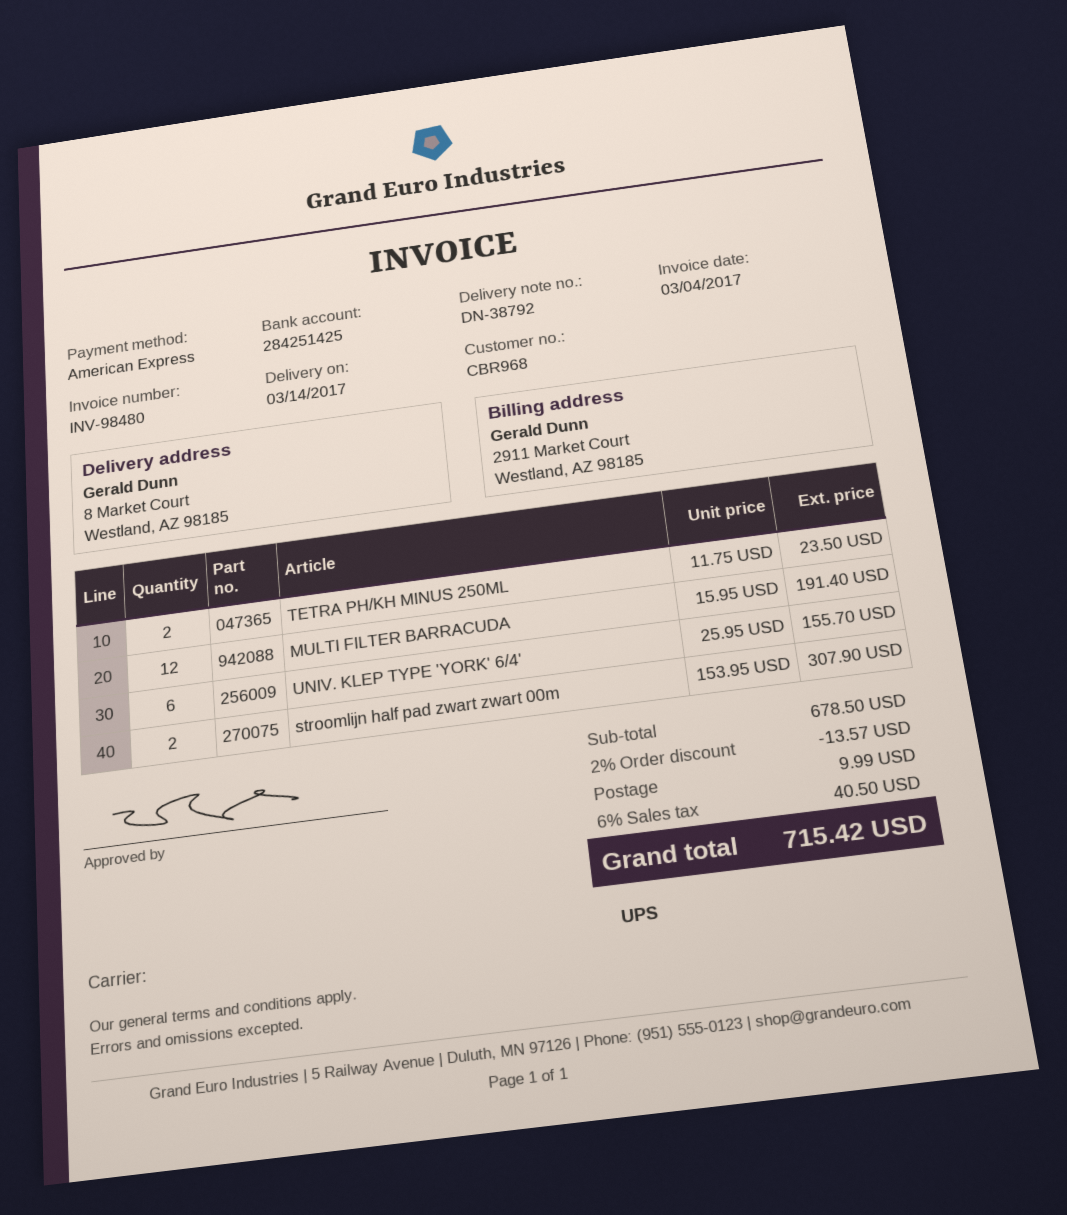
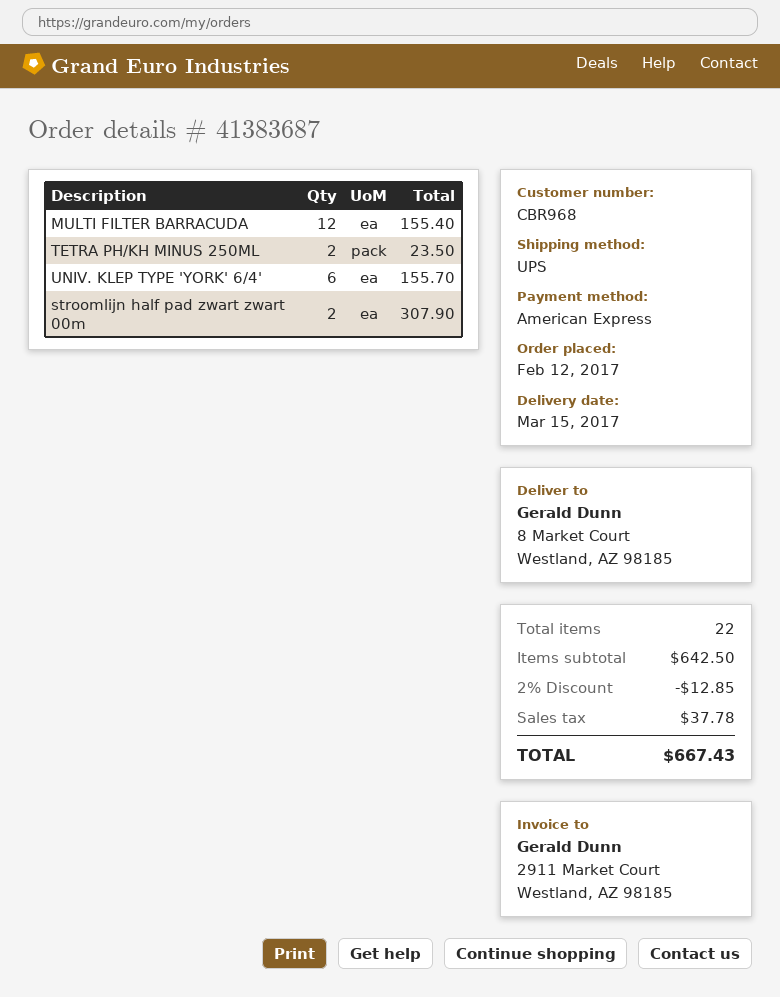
delivery date: 2017-03-14 -> 2017-03-15
MULTI FILTER BARRACUDA: 12 for 191.40 -> 12 for 155.40
subtotal: 678.50 -> 642.50
discount: 2% = 13.57 -> 2% = 12.85
shipping: 9.99 -> none
tax: 40.50 -> 37.78
total: 715.42 -> 667.43

